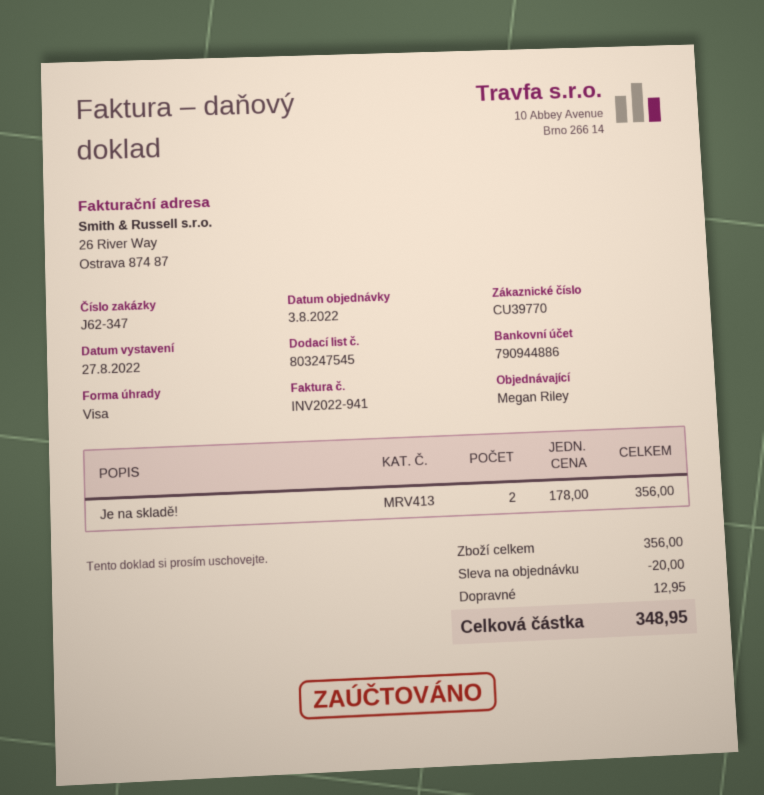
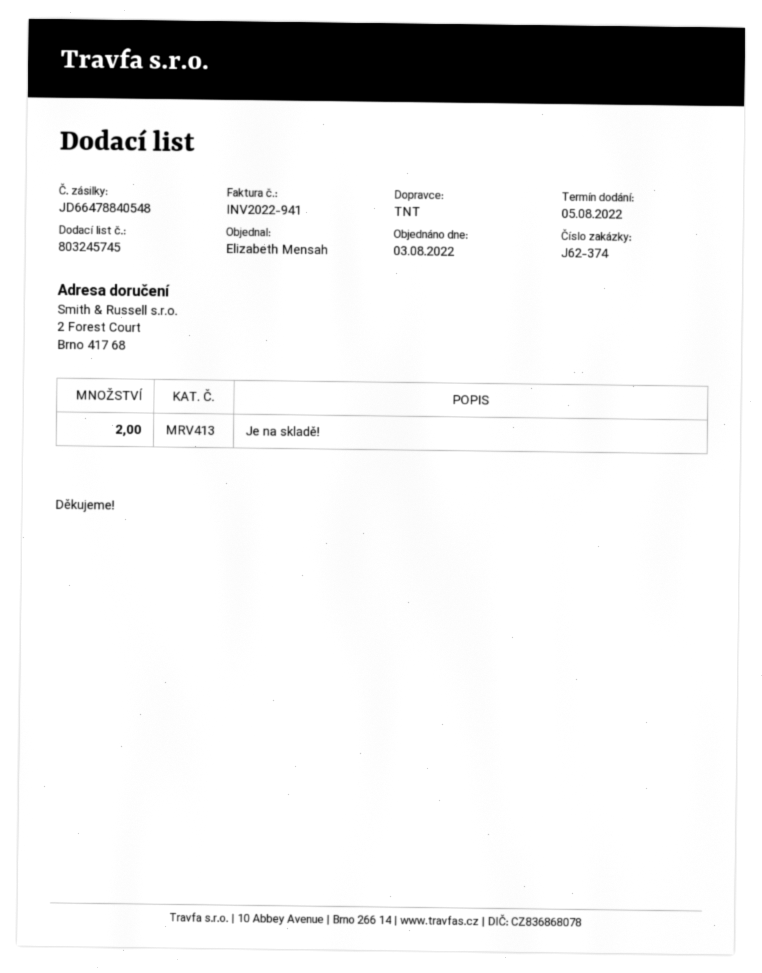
delivery note number: 803247545 -> 803245745
reference: J62-347 -> J62-374
ordered by: Megan Riley -> Elizabeth Mensah

